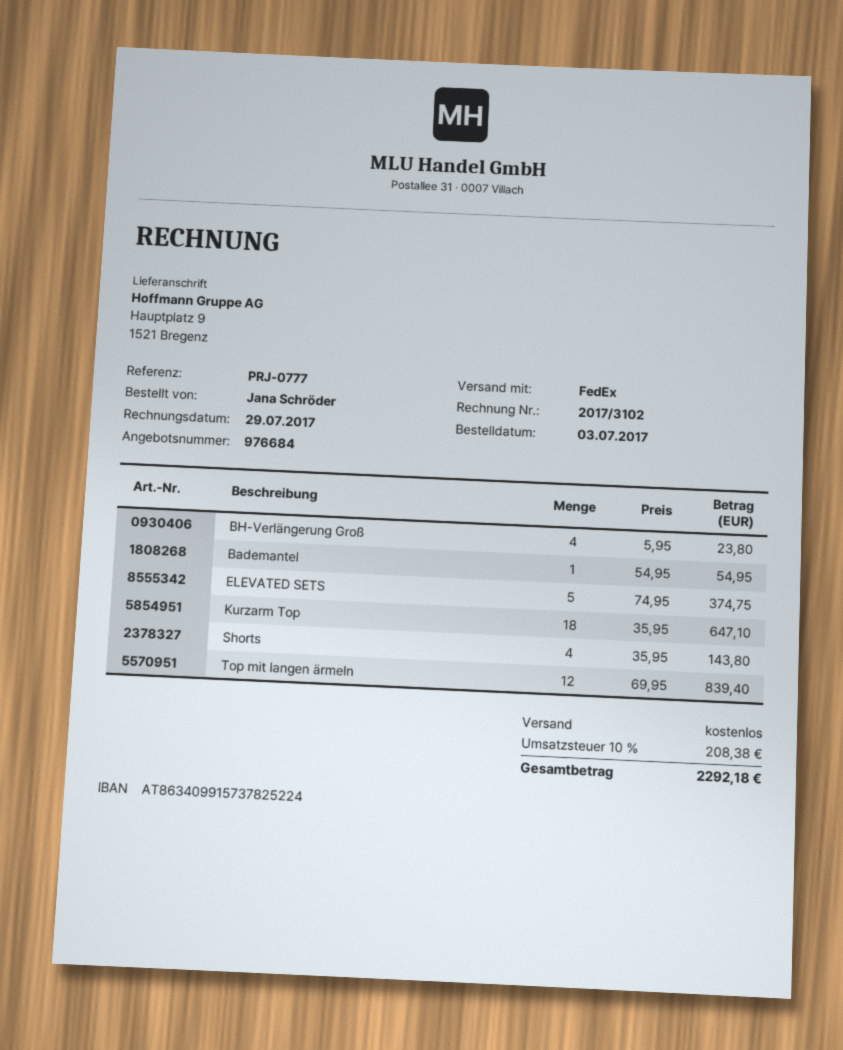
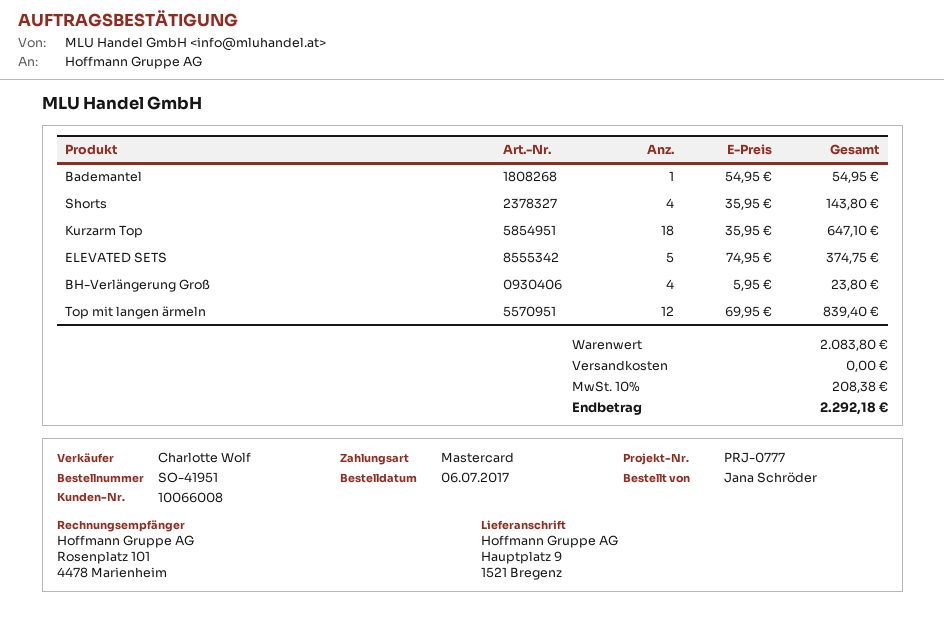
order date: 2017-07-03 -> 2017-07-06

